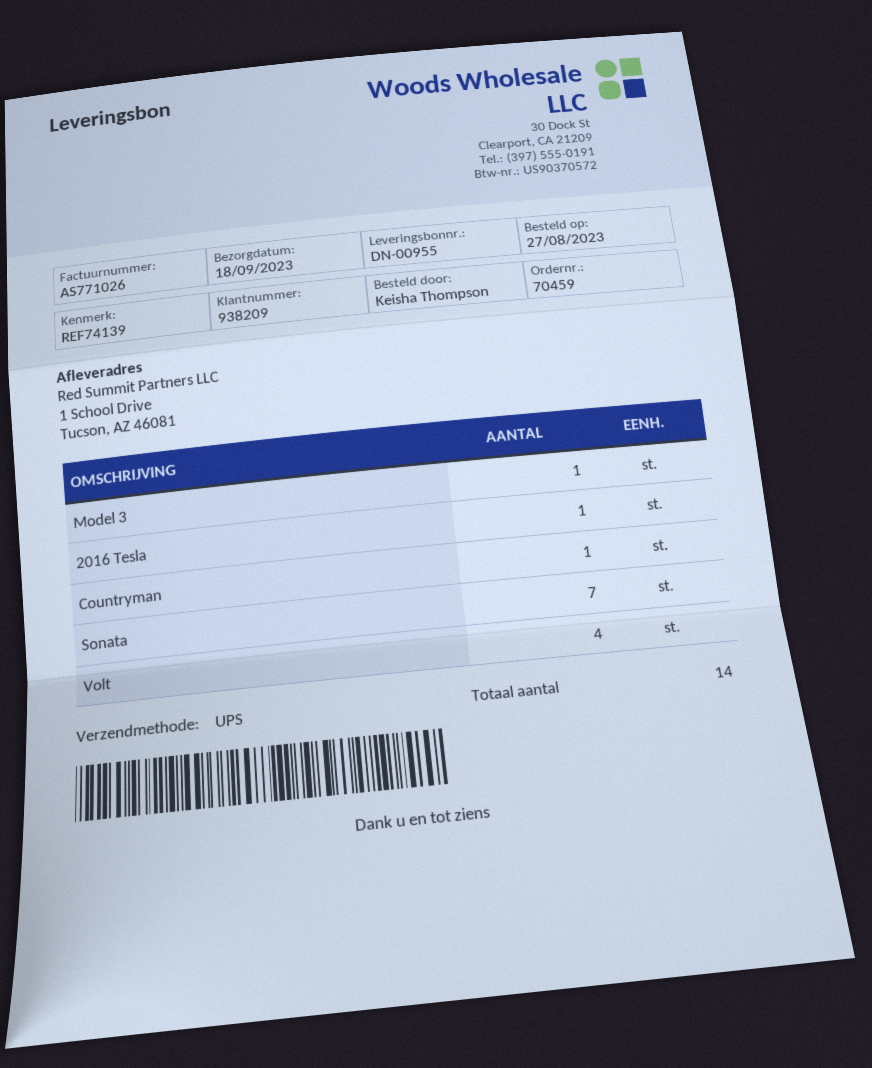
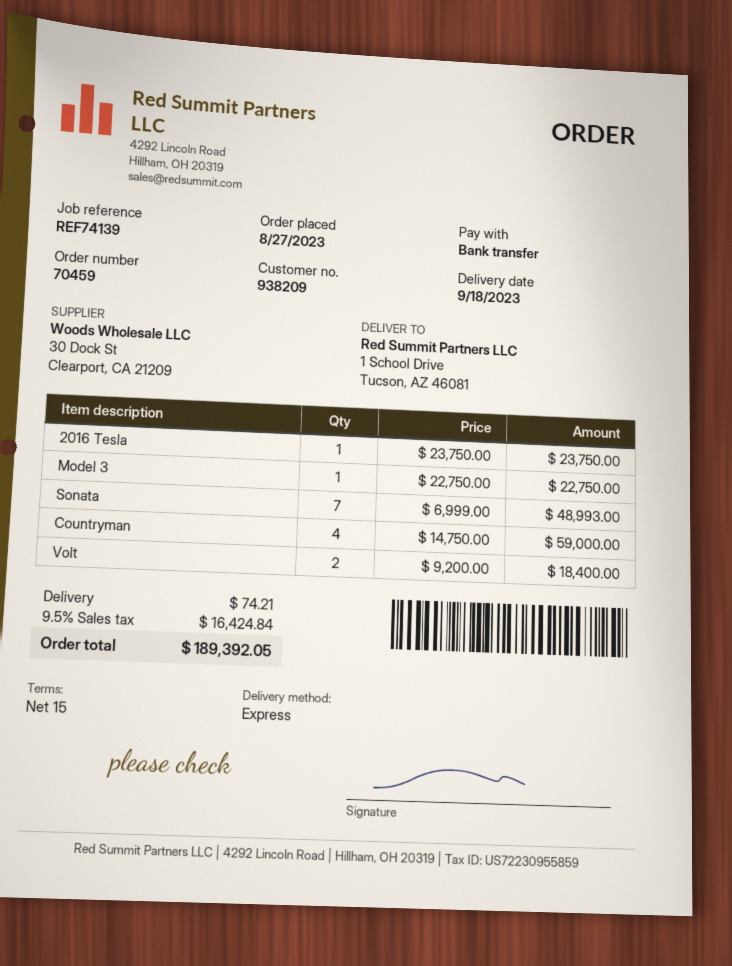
shipping method: UPS -> express
Countryman: 1 -> 4
Volt: 4 -> 2

